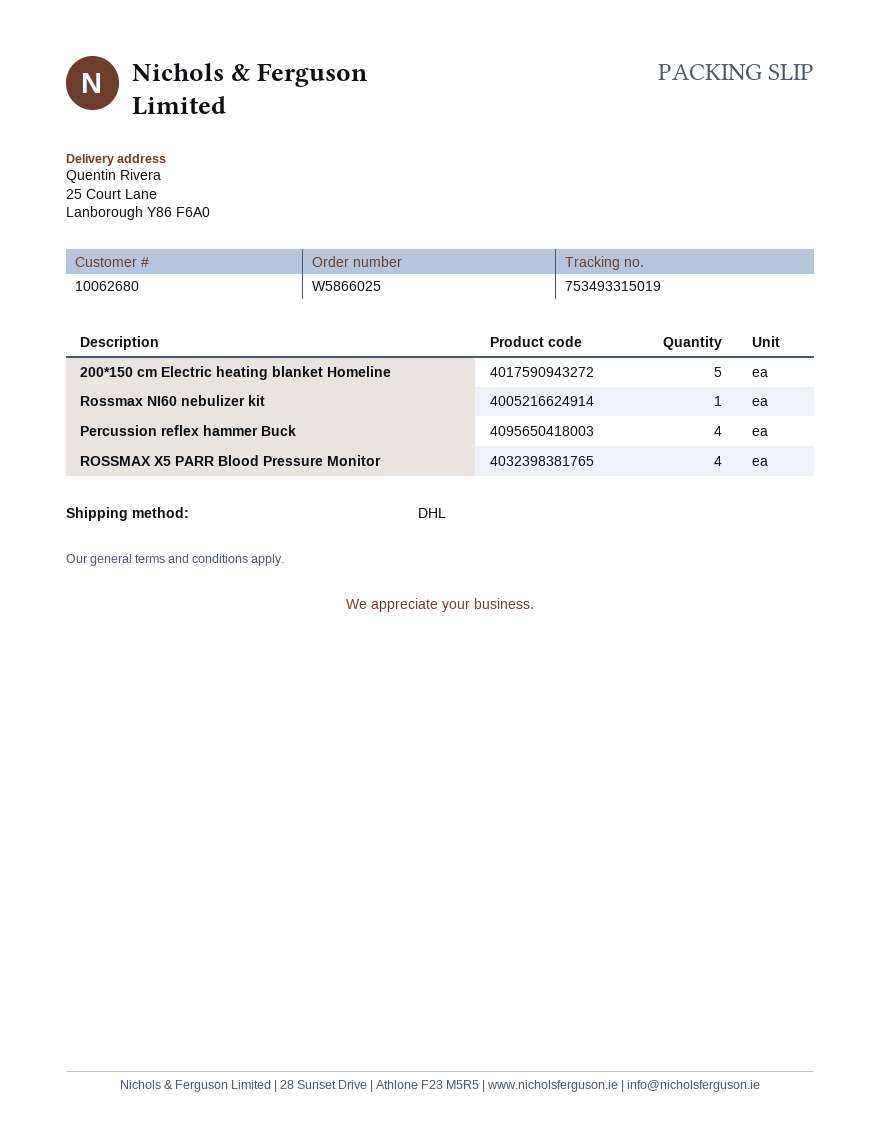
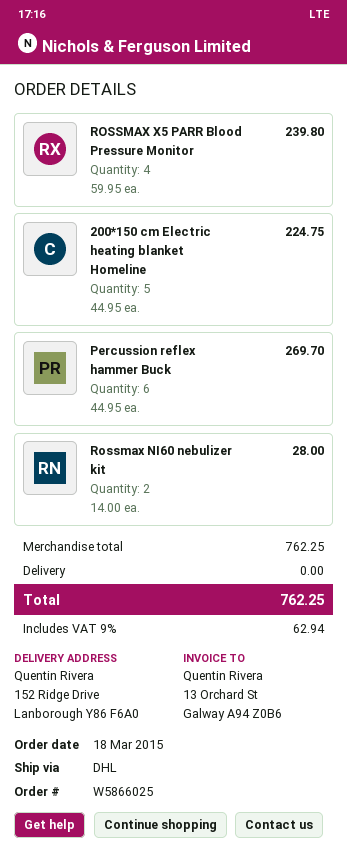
ship to: 25 Court Lane, Lanborough Y86 F6A0 -> 152 Ridge Drive, Lanborough Y86 F6A0
Rossmax NI60 nebulizer kit: 1 -> 2
Percussion reflex hammer Buck: 4 -> 6

